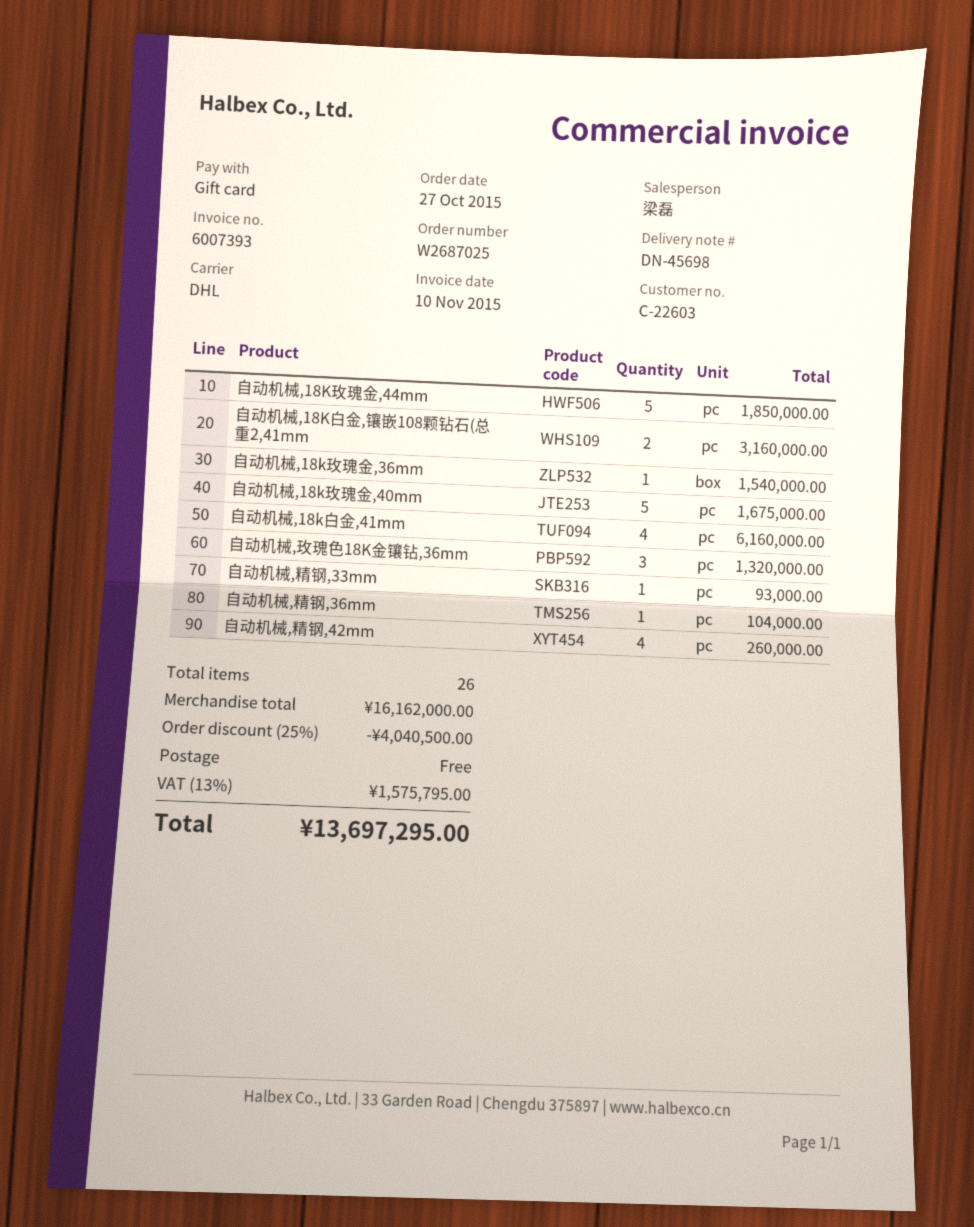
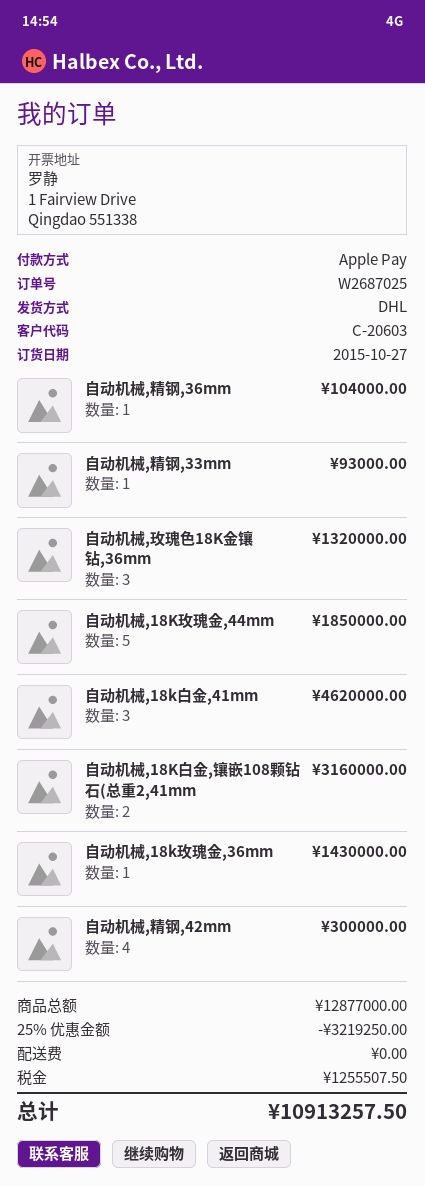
customer number: C-22603 -> C-20603
payment method: gift card -> Apple Pay
自动机械,18k玫瑰金,36mm: 1 for 1540000.00 -> 1 for 1430000.00
自动机械,18k玫瑰金,40mm: 5 for 1675000.00 -> none
自动机械,18k白金,41mm: 4 for 6160000.00 -> 3 for 4620000.00
自动机械,精钢,42mm: 4 for 260000.00 -> 4 for 300000.00
subtotal: 16162000.00 -> 12877000.00
discount: 25% = 4040500.00 -> 25% = 3219250.00
tax: 1575795.00 -> 1255507.50
total: 13697295.00 -> 10913257.50

